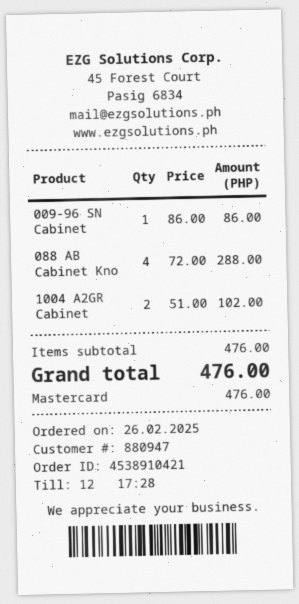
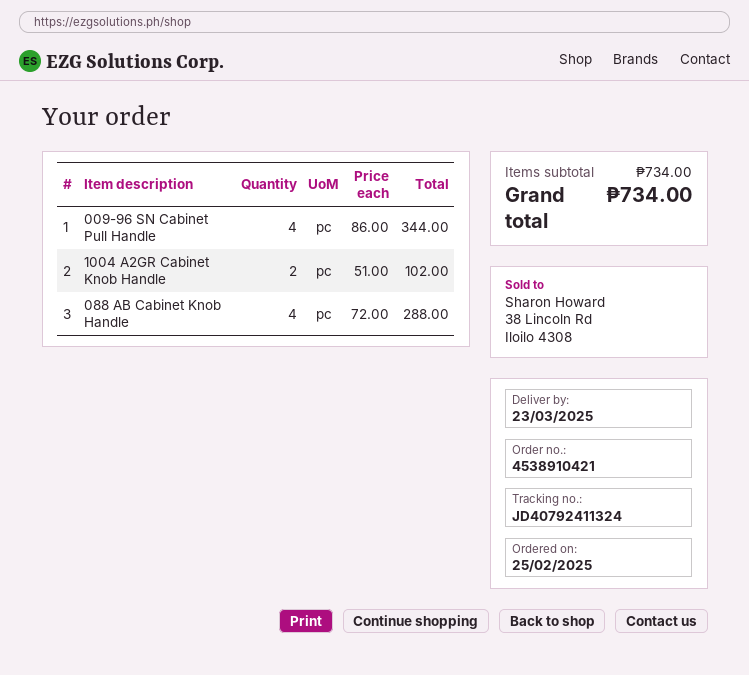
order date: 2025-02-26 -> 2025-02-25
009-96 SN Cabinet: 1 x 86.00 = 86.00 -> 4 x 86.00 = 344.00
subtotal: 476.00 -> 734.00
total: 476.00 -> 734.00

